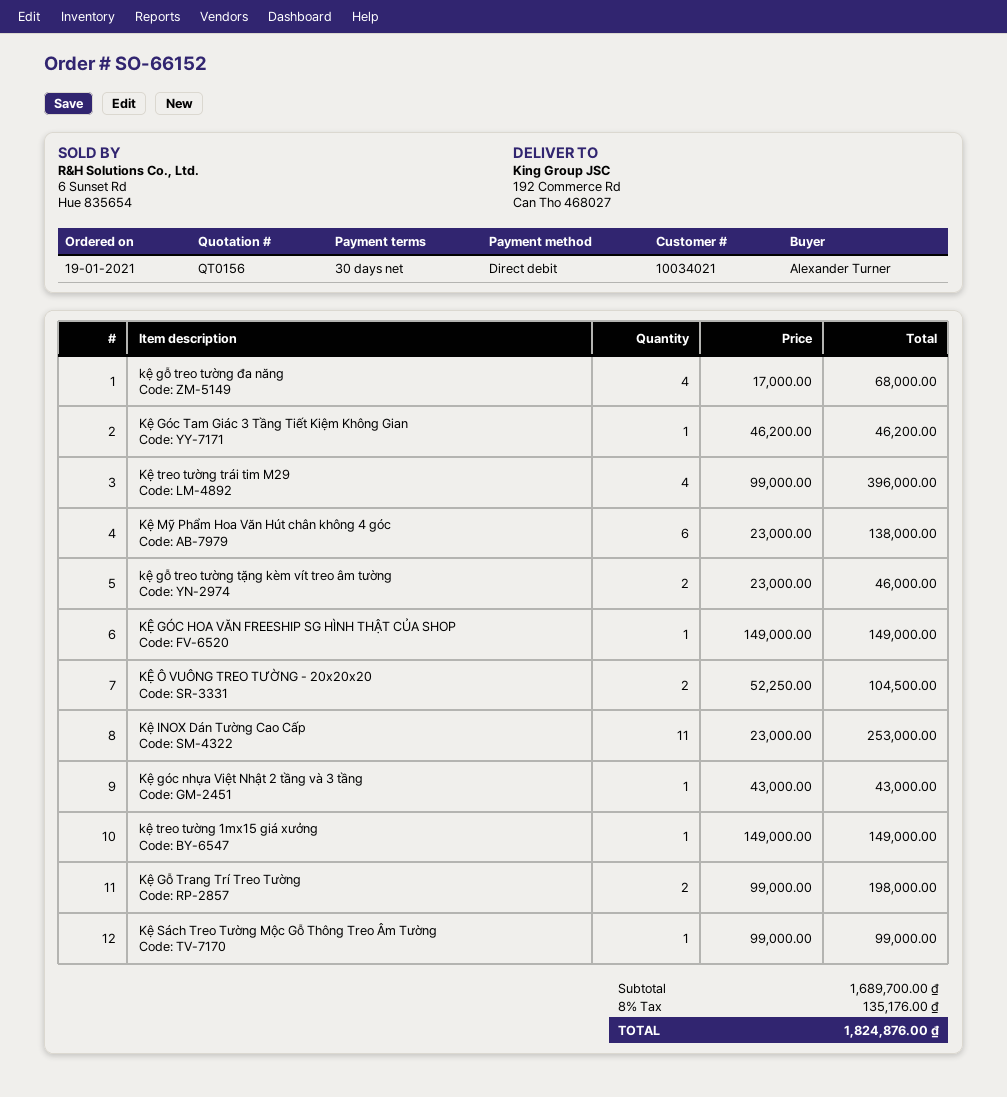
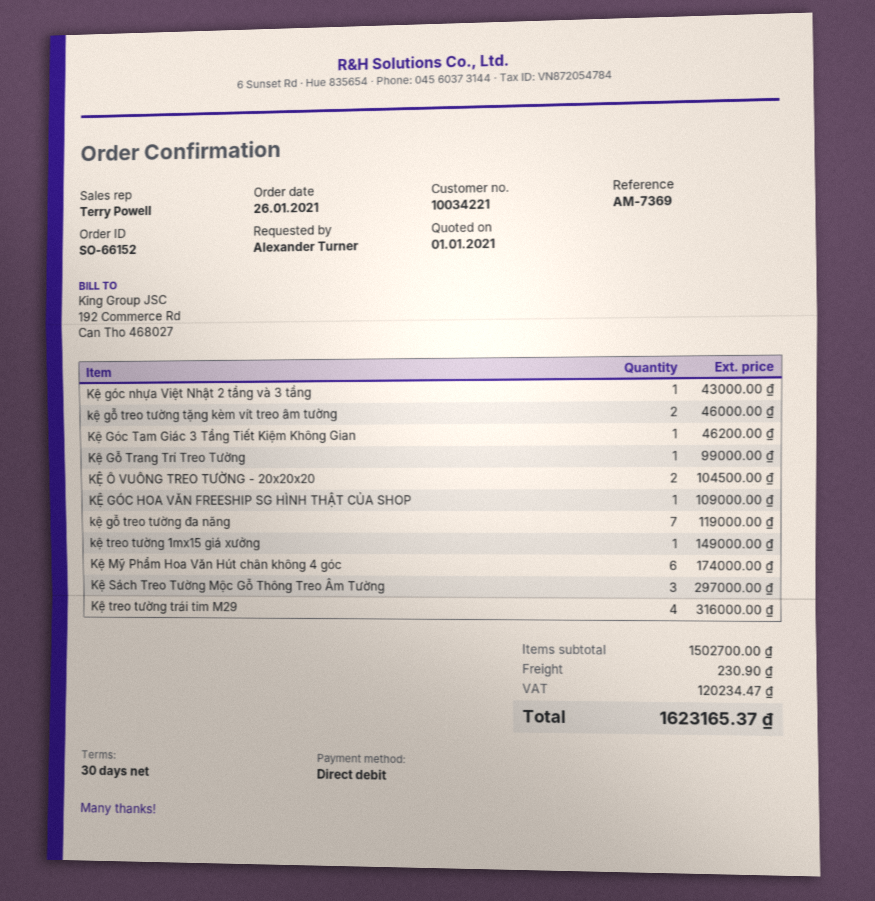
order date: 2021-01-19 -> 2021-01-26
customer number: 10034021 -> 10034221
kệ gỗ treo tường đa năng: 4 for 68000.00 -> 7 for 119000.00
Kệ treo tường trái tim M29: 4 for 396000.00 -> 4 for 316000.00
Kệ Mỹ Phẩm Hoa Văn Hút chân không 4 góc: 6 for 138000.00 -> 6 for 174000.00
KỆ GÓC HOA VĂN FREESHIP SG HÌNH THẬT CỦA SHOP: 1 for 149000.00 -> 1 for 109000.00
Kệ INOX Dán Tường Cao Cấp: 11 for 253000.00 -> none
Kệ Gỗ Trang Trí Treo Tường: 2 for 198000.00 -> 1 for 99000.00
Kệ Sách Treo Tường Mộc Gỗ Thông Treo Âm Tường: 1 for 99000.00 -> 3 for 297000.00
subtotal: 1689700.00 -> 1502700.00
shipping: none -> 230.90
tax: 135176.00 -> 120234.47
total: 1824876.00 -> 1623165.37

